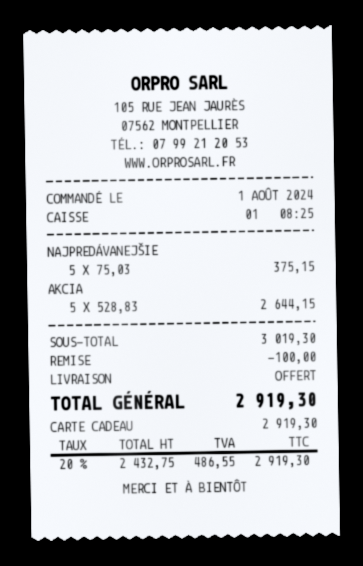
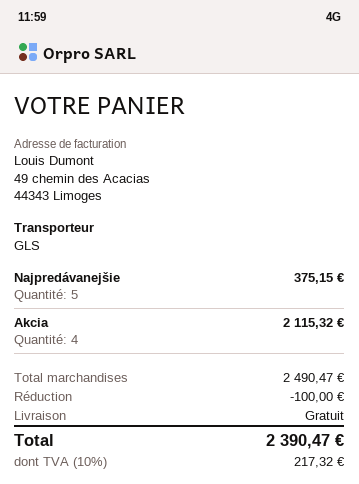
AKCIA: 5 for 2644.15 -> 4 for 2115.32
subtotal: 3019.30 -> 2490.47
tax: 20% = 486.55 -> 10% = 217.32
total: 2919.30 -> 2390.47

